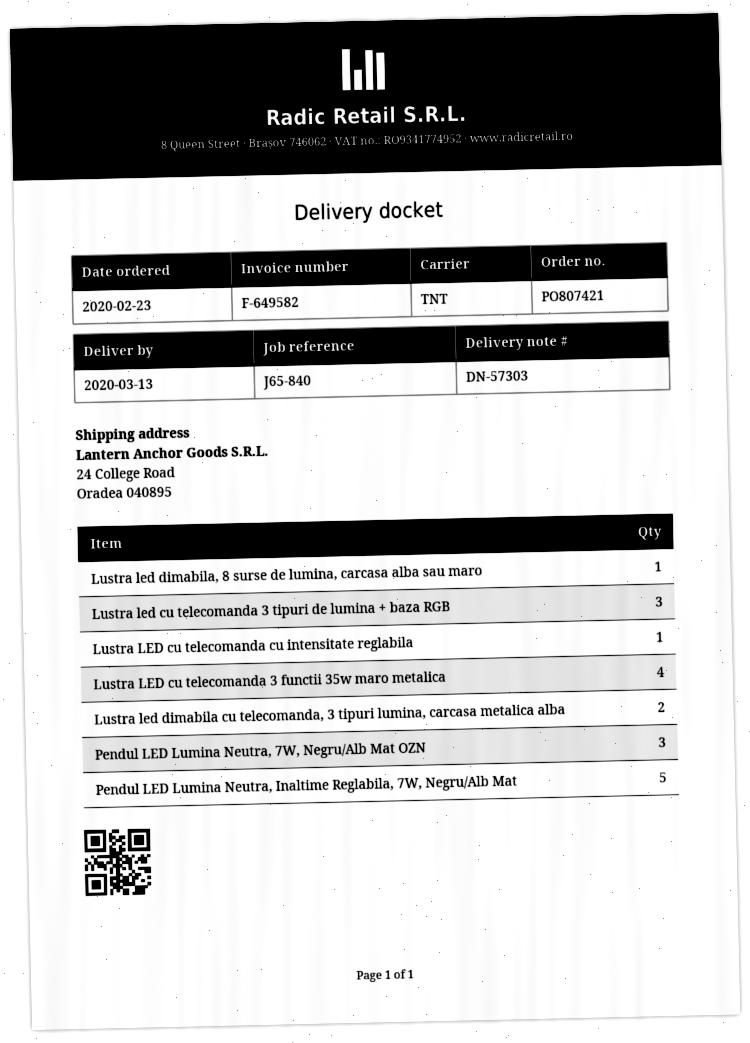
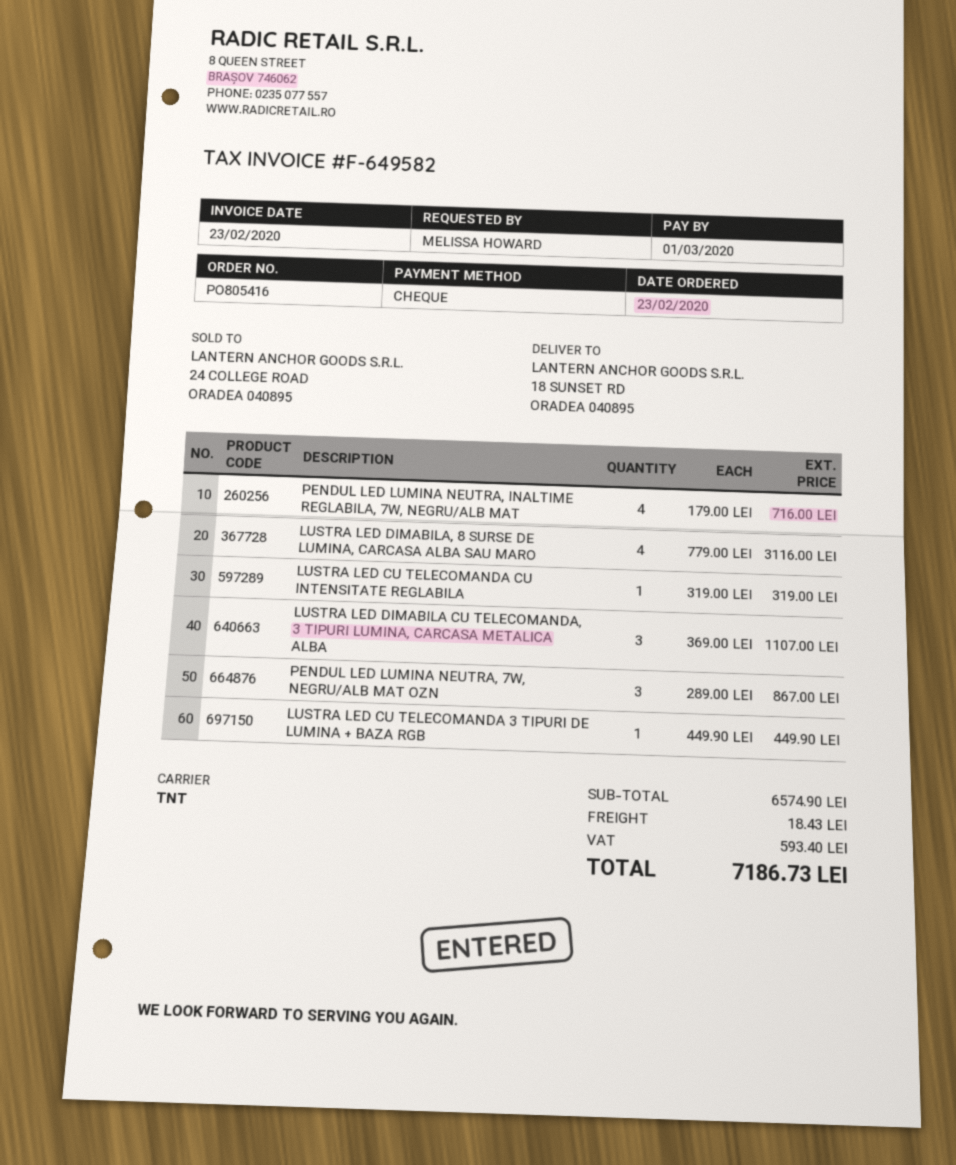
order number: PO807421 -> PO805416
ship to: 24 College Road, Oradea 040895 -> 18 SUNSET RD, ORADEA 040895
Lustra led dimabila, 8 surse de lumina, carcasa alba sau maro: 1 -> 4
Lustra led cu telecomanda 3 tipuri de lumina + baza RGB: 3 -> 1
Lustra LED cu telecomanda 3 functii 35w maro metalica: 4 -> none
Lustra led dimabila cu telecomanda, 3 tipuri lumina, carcasa metalica alba: 2 -> 3
Pendul LED Lumina Neutra, Inaltime Reglabila, 7W, Negru/Alb Mat: 5 -> 4

